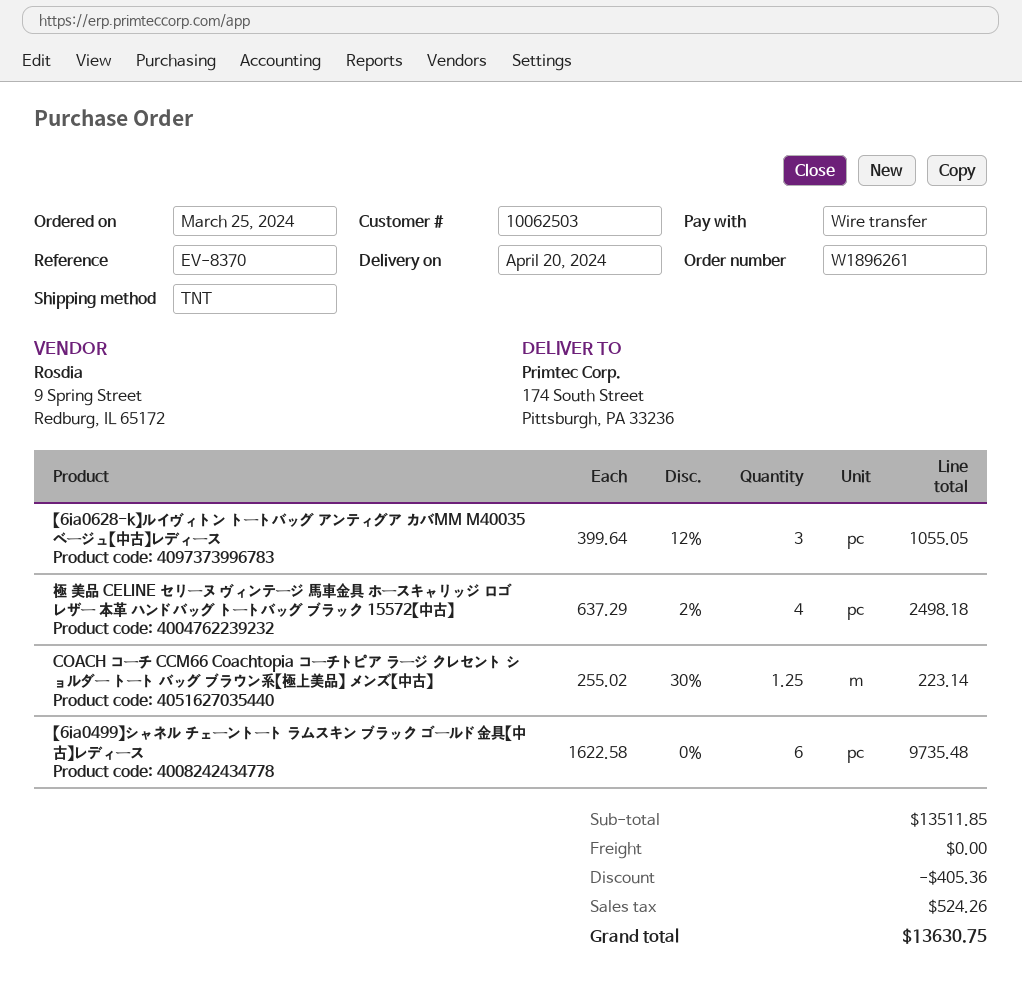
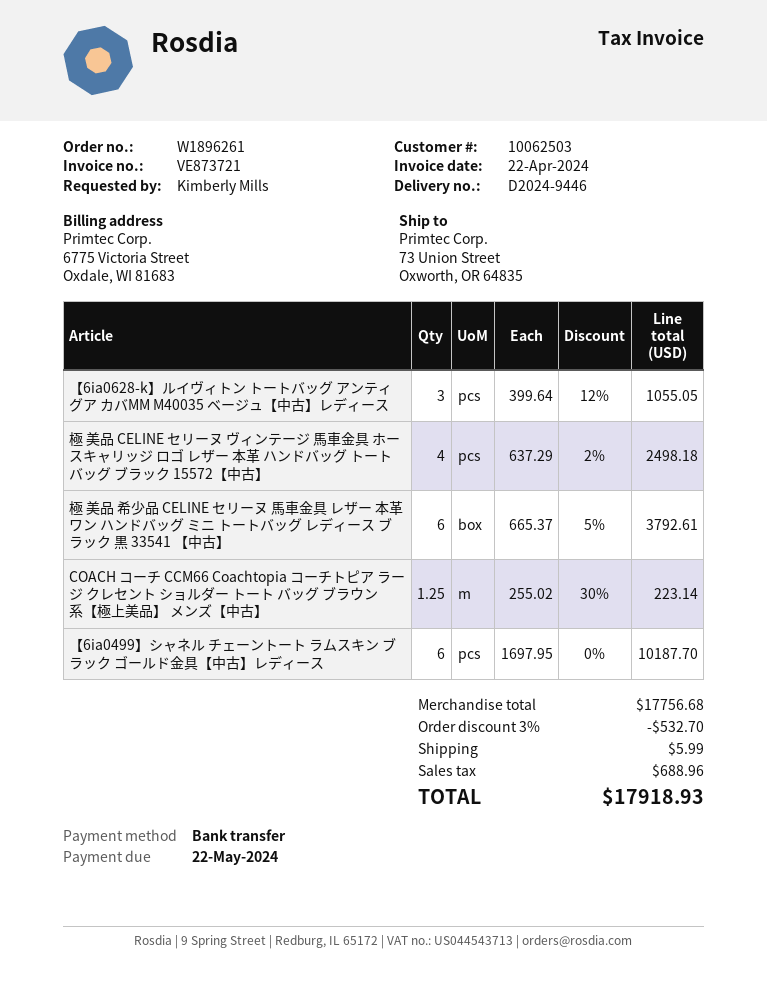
ship to: 174 South Street, Pittsburgh, PA 33236 -> 73 Union Street, Oxworth, OR 64835
【6ia0499】シャネル チェーントート ラムスキン ブラック ゴールド金具【中古】レディース: 6 x 1622.58 = 9735.48 -> 6 x 1697.95 = 10187.70
極 美品 希少品 CELINE セリーヌ 馬車金具 レザー 本革 ワン ハンドバッグ ミニ トートバッグ レディース ブラック 黒 33541 【中古】: none -> 6 x 665.37 - 5% = 3792.61
subtotal: 13511.85 -> 17756.68
discount: 405.36 -> 532.70
shipping: 0.00 -> 5.99
tax: 524.26 -> 688.96
total: 13630.75 -> 17918.93

